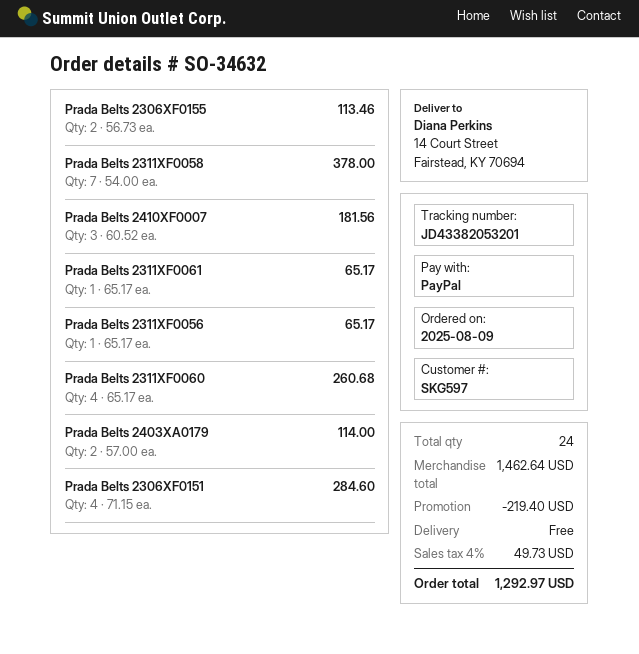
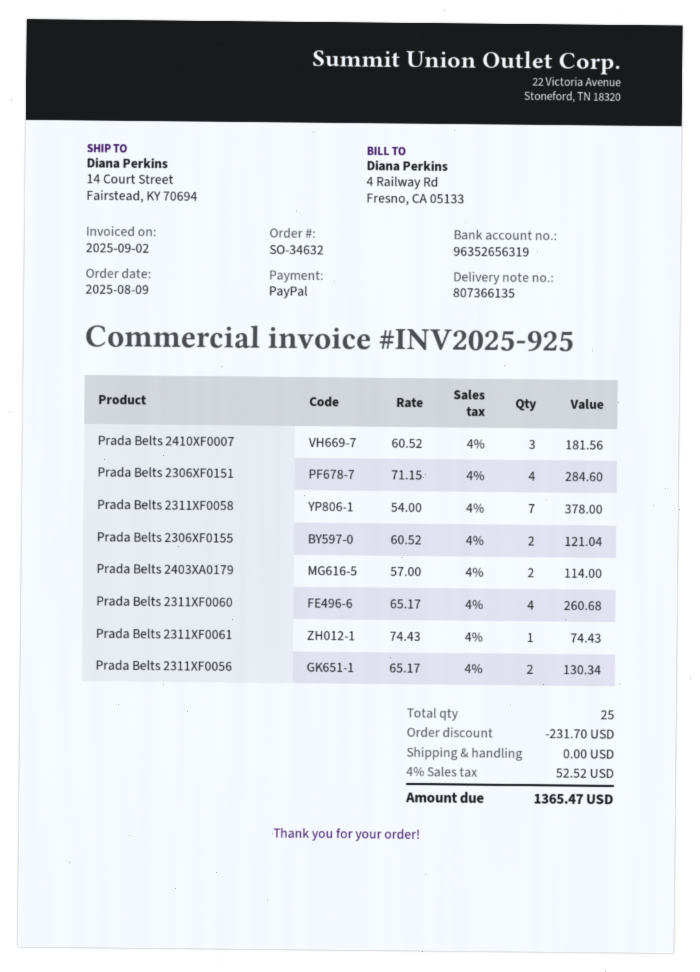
Prada Belts 2306XF0155: 2 x 56.73 = 113.46 -> 2 x 60.52 = 121.04
Prada Belts 2311XF0061: 1 x 65.17 = 65.17 -> 1 x 74.43 = 74.43
Prada Belts 2311XF0056: 1 x 65.17 = 65.17 -> 2 x 65.17 = 130.34
total quantity: 24 -> 25
discount: 219.40 -> 231.70
tax: 4% = 49.73 -> 4% = 52.52
total: 1292.97 -> 1365.47

